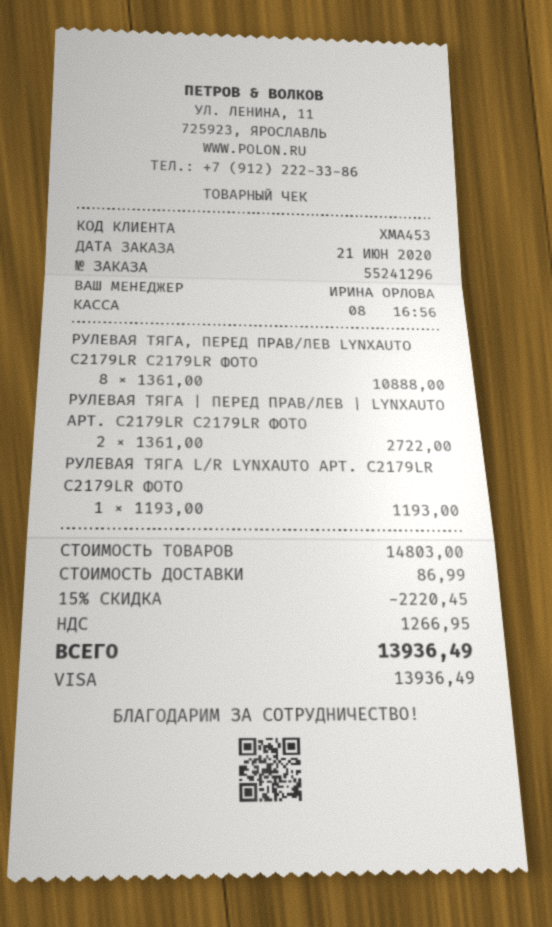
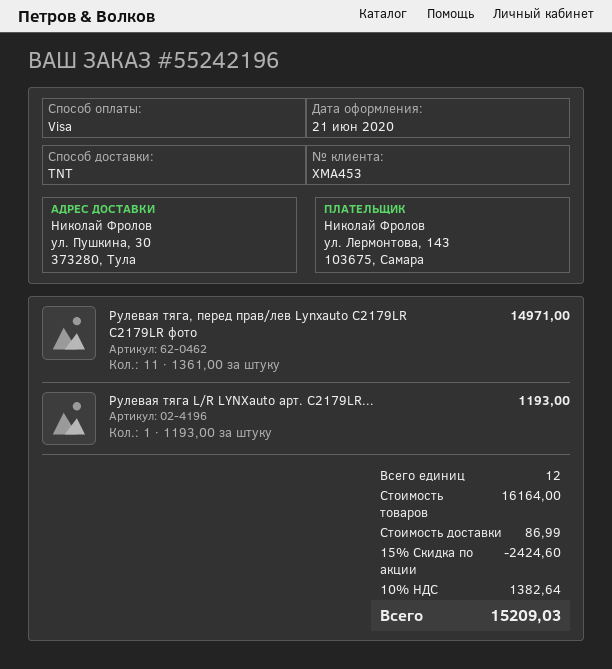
order number: 55241296 -> 55242196
РУЛЕВАЯ ТЯГА, ПЕРЕД ПРАВ/ЛЕВ LYNXAUTO C2179LR C2179LR ФОТО: 8 x 1361.00 = 10888.00 -> 11 x 1361.00 = 14971.00
РУЛЕВАЯ ТЯГА | ПЕРЕД ПРАВ/ЛЕВ | LYNXAUTO АРТ. C2179LR C2179LR ФОТО: 2 x 1361.00 = 2722.00 -> none
subtotal: 14803.00 -> 16164.00
discount: 15% = 2220.45 -> 15% = 2424.60
tax: 1266.95 -> 1382.64
total: 13936.49 -> 15209.03

